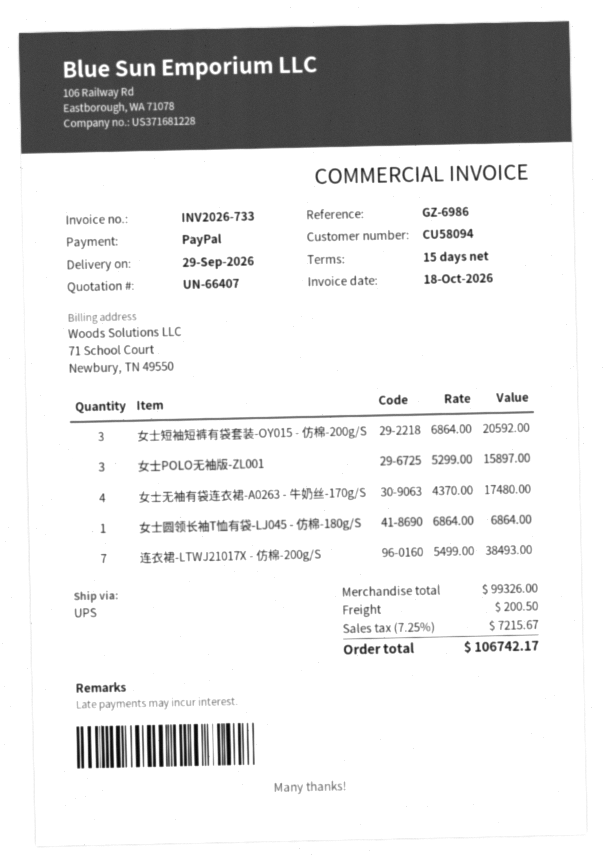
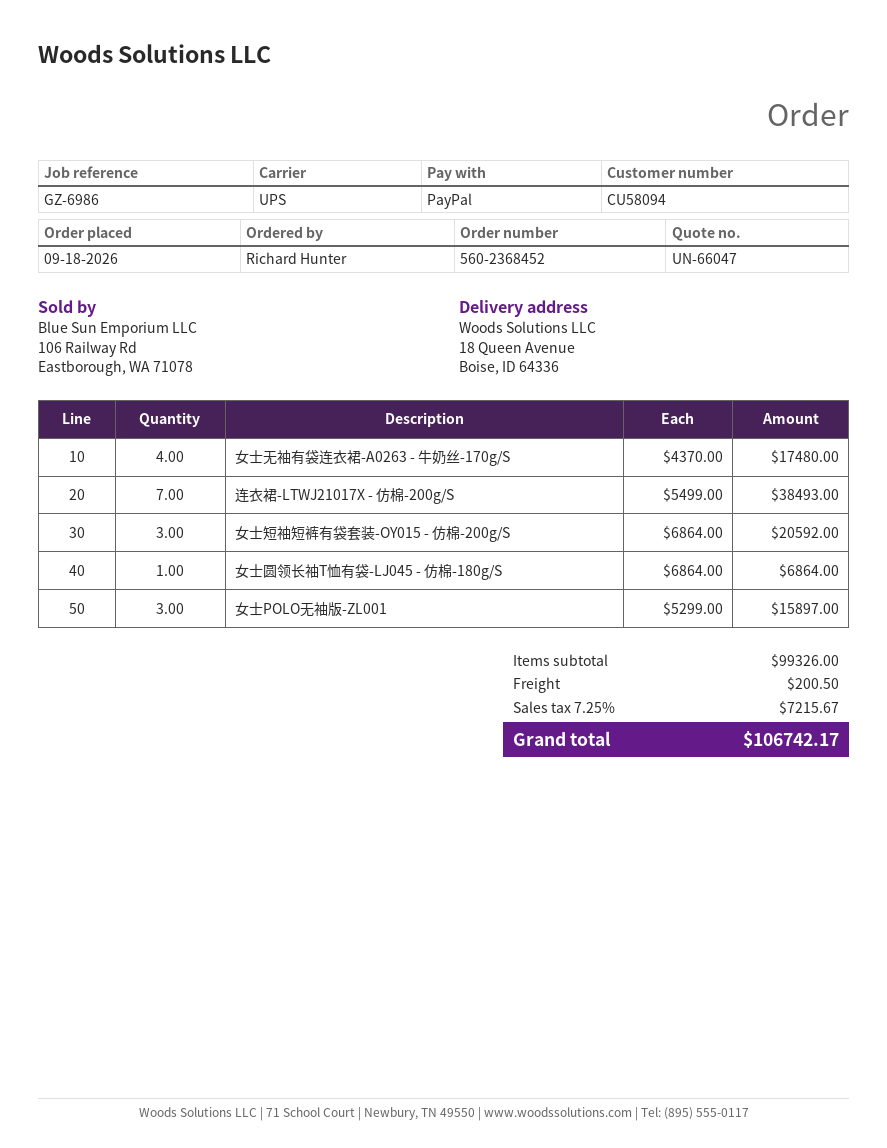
quote number: UN-66407 -> UN-66047

